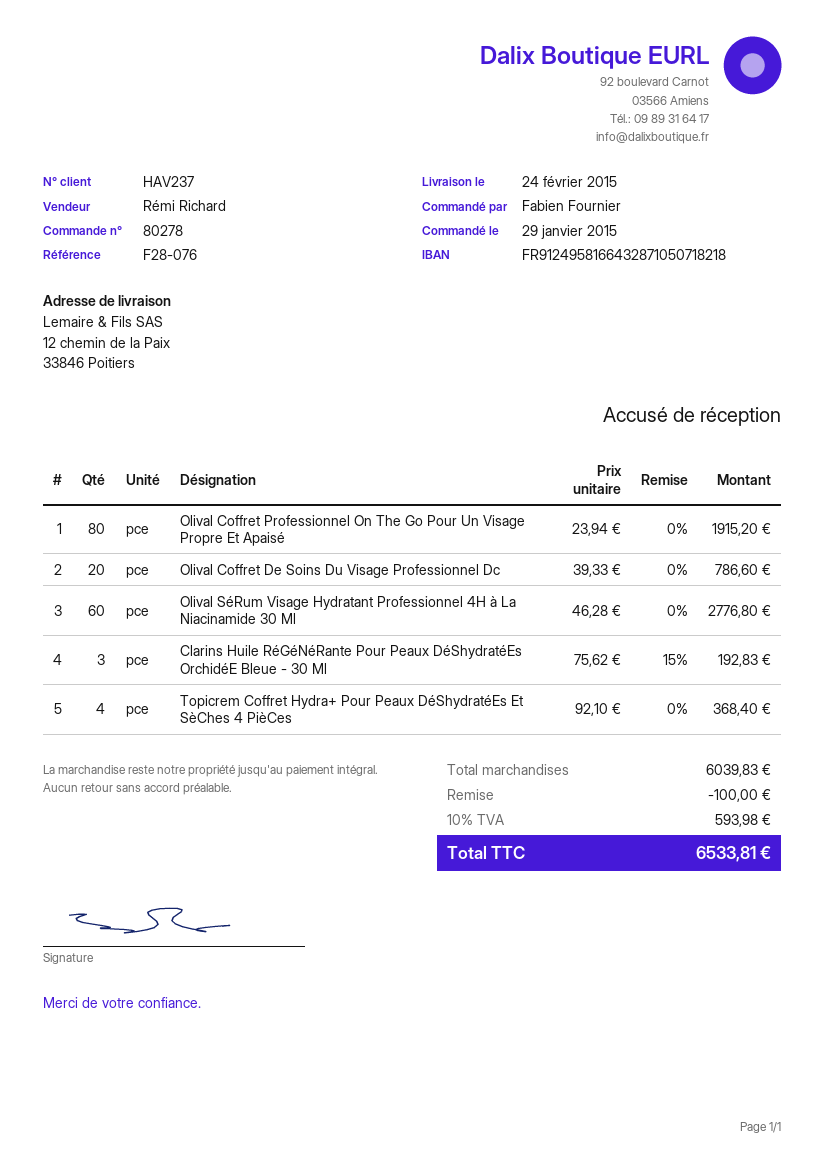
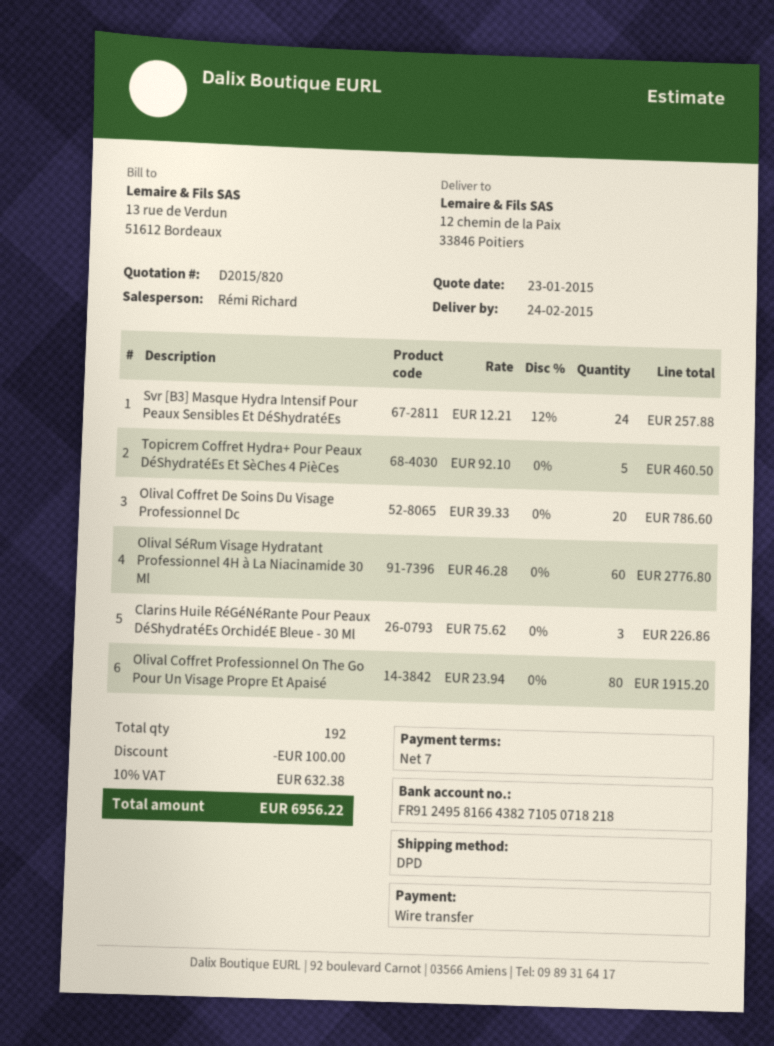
bank account: FR9124958166432871050718218 -> FR9124958166438271050718218
Clarins Huile RéGéNéRante Pour Peaux DéShydratéEs OrchidéE Bleue - 30 Ml: 3 x 75.62 - 15% = 192.83 -> 3 x 75.62 = 226.86
Topicrem Coffret Hydra+ Pour Peaux DéShydratéEs Et SèChes 4 PièCes: 4 x 92.10 = 368.40 -> 5 x 92.10 = 460.50
Svr [B3] Masque Hydra Intensif Pour Peaux Sensibles Et DéShydratéEs: none -> 24 x 12.21 - 12% = 257.88
tax: 10% = 593.98 -> 10% = 632.38
total: 6533.81 -> 6956.22

